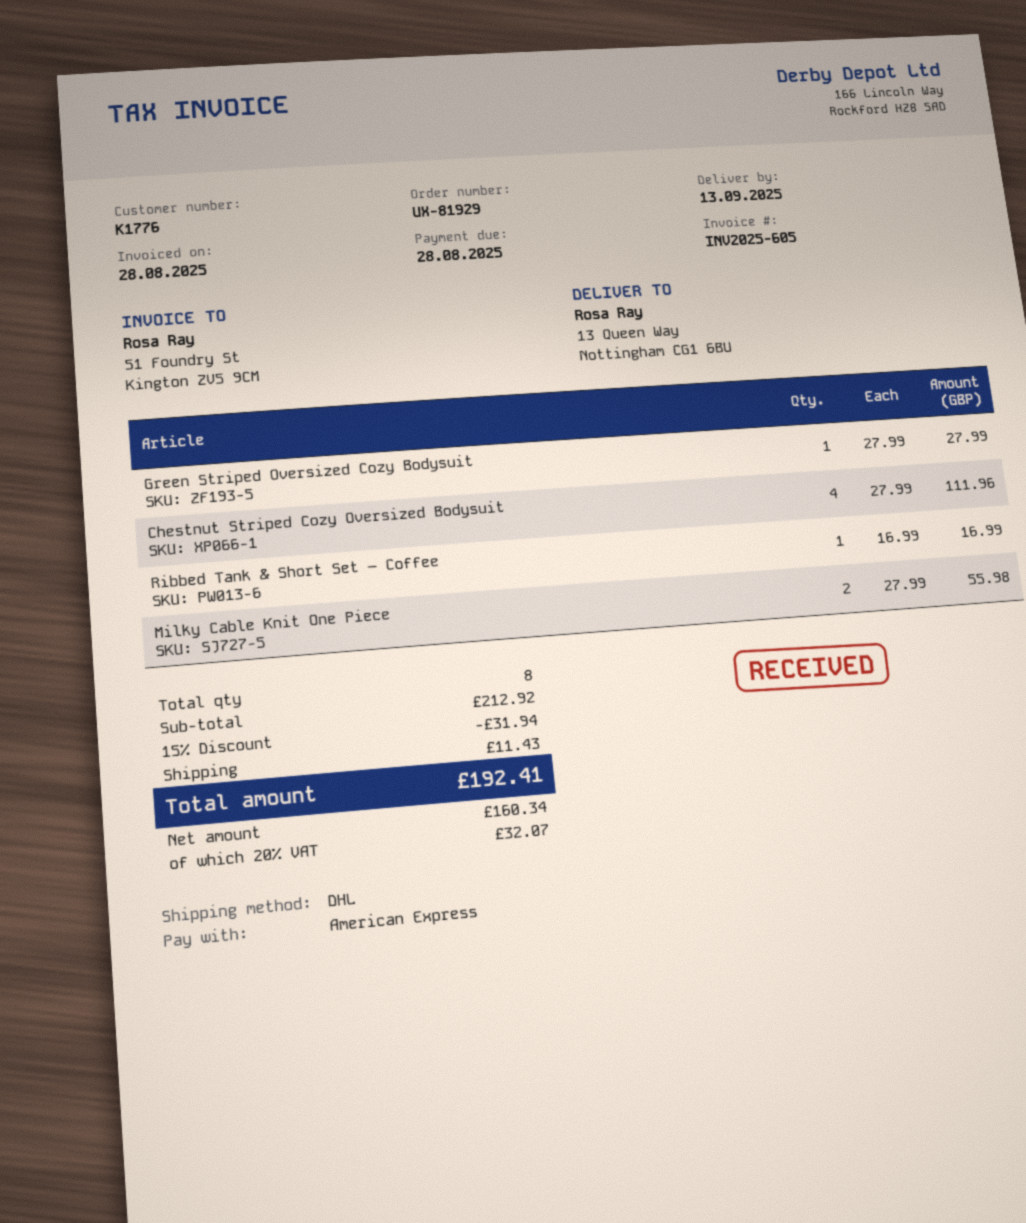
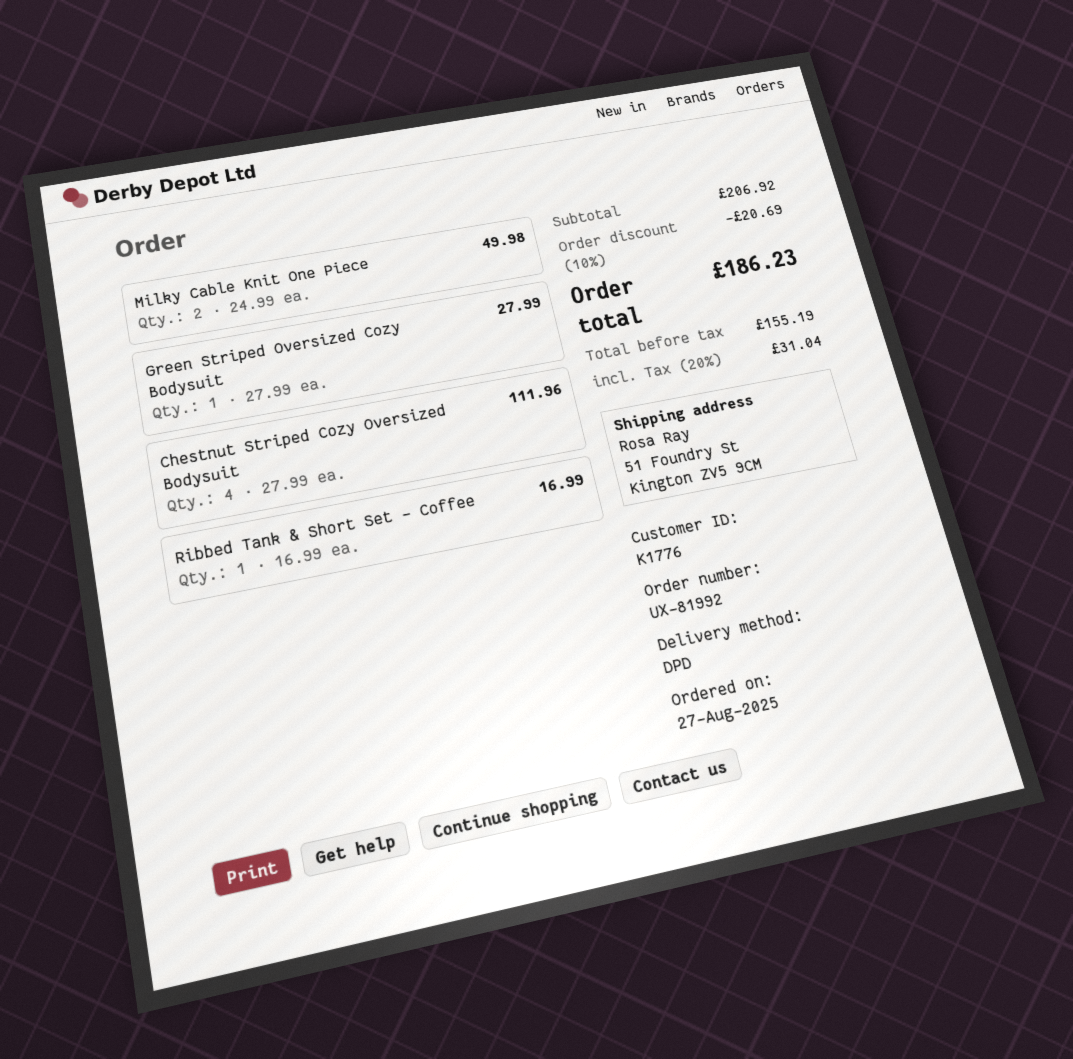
order number: UX-81929 -> UX-81992
shipping method: DHL -> DPD
ship to: 13 Queen Way, Nottingham CG1 6BU -> 51 Foundry St, Kington ZV5 9CM
Milky Cable Knit One Piece: 2 x 27.99 = 55.98 -> 2 x 24.99 = 49.98
subtotal: 212.92 -> 206.92
discount: 15% = 31.94 -> 10% = 20.69
shipping: 11.43 -> none
net: 160.34 -> 155.19
tax: 20% = 32.07 -> 20% = 31.04
total: 192.41 -> 186.23

